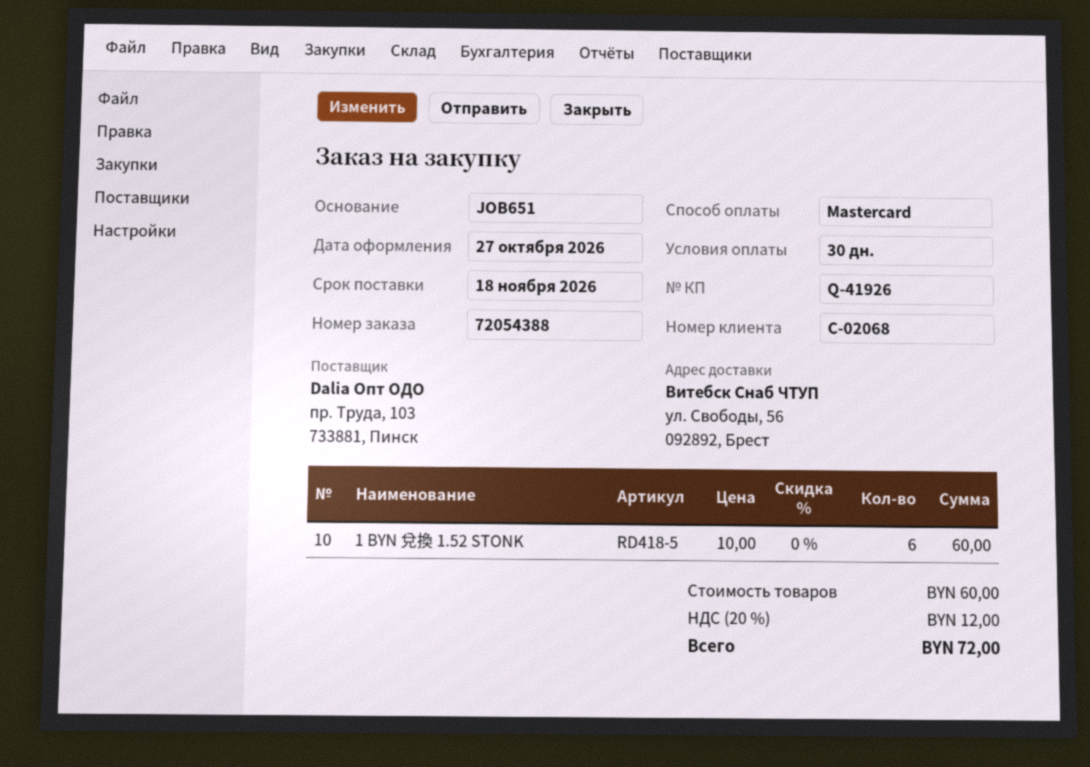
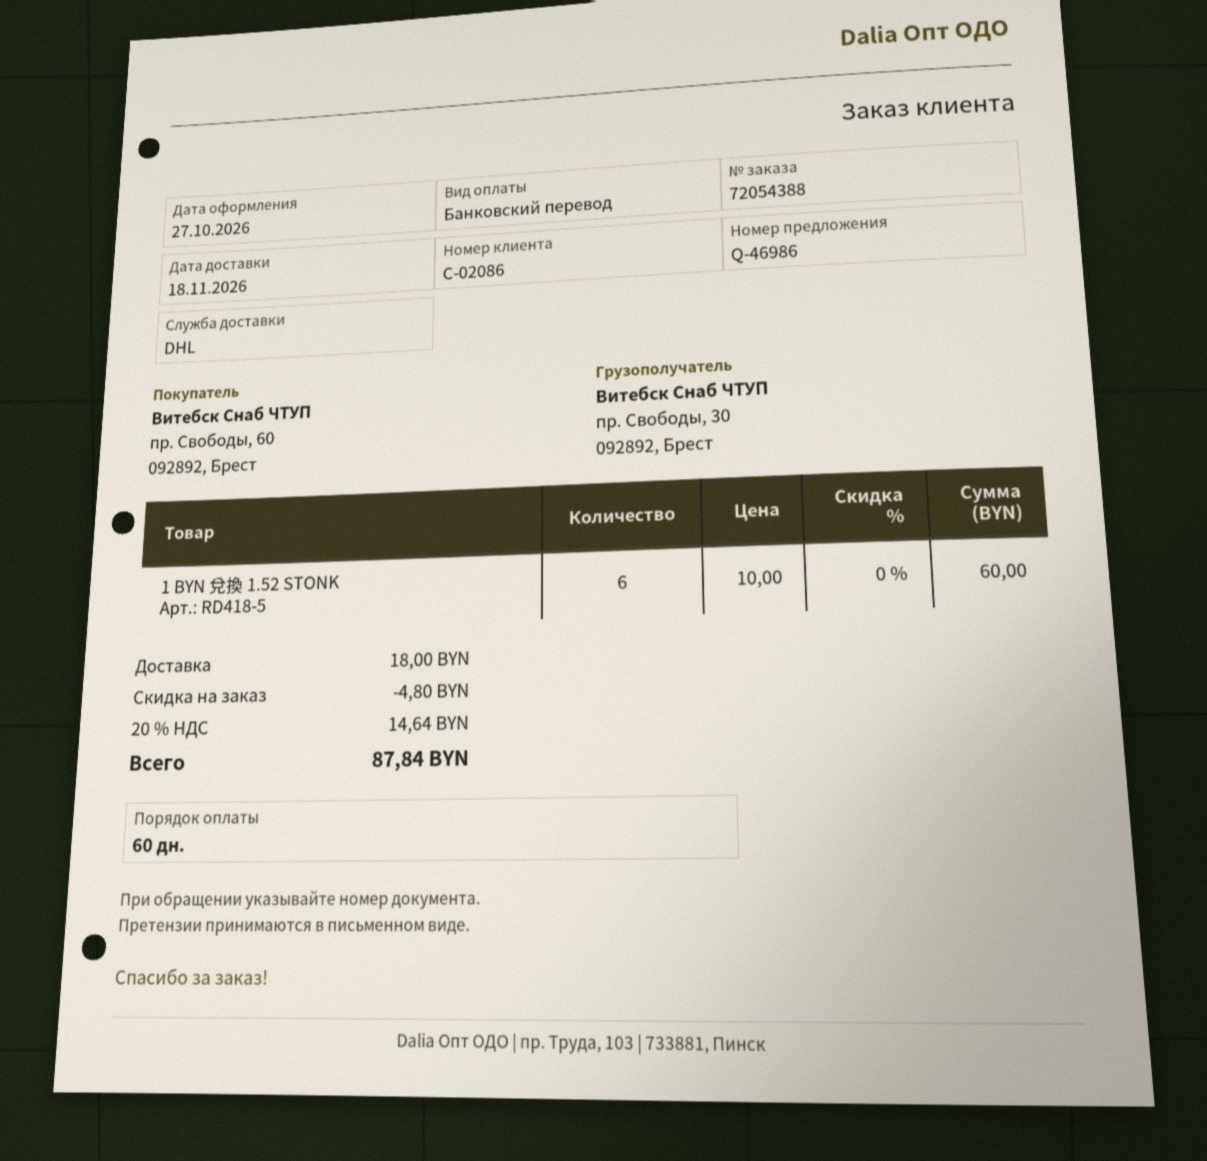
quote number: Q-41926 -> Q-46986
payment terms: 30 days -> 60 days
customer number: C-02068 -> C-02086
payment method: Mastercard -> bank transfer
ship to: ул. Свободы, 56, 092892, Брест -> пр. Свободы, 30, 092892, Брест
discount: none -> 4.80
shipping: none -> 18.00
tax: 20% = 12.00 -> 20% = 14.64
total: 72.00 -> 87.84

